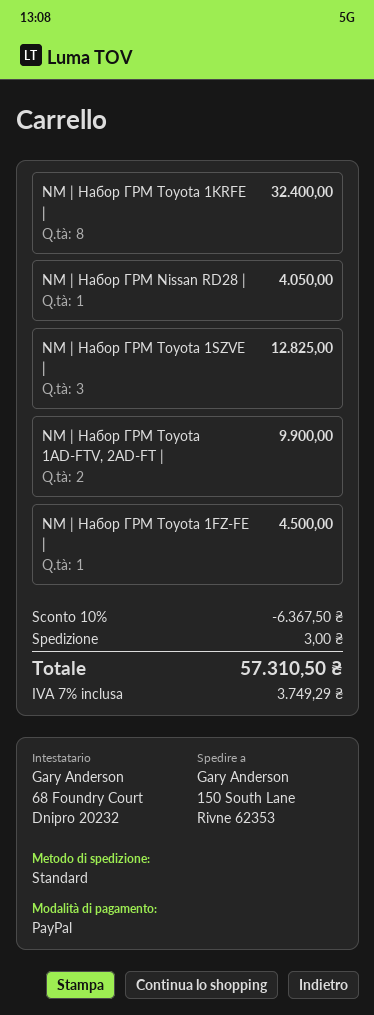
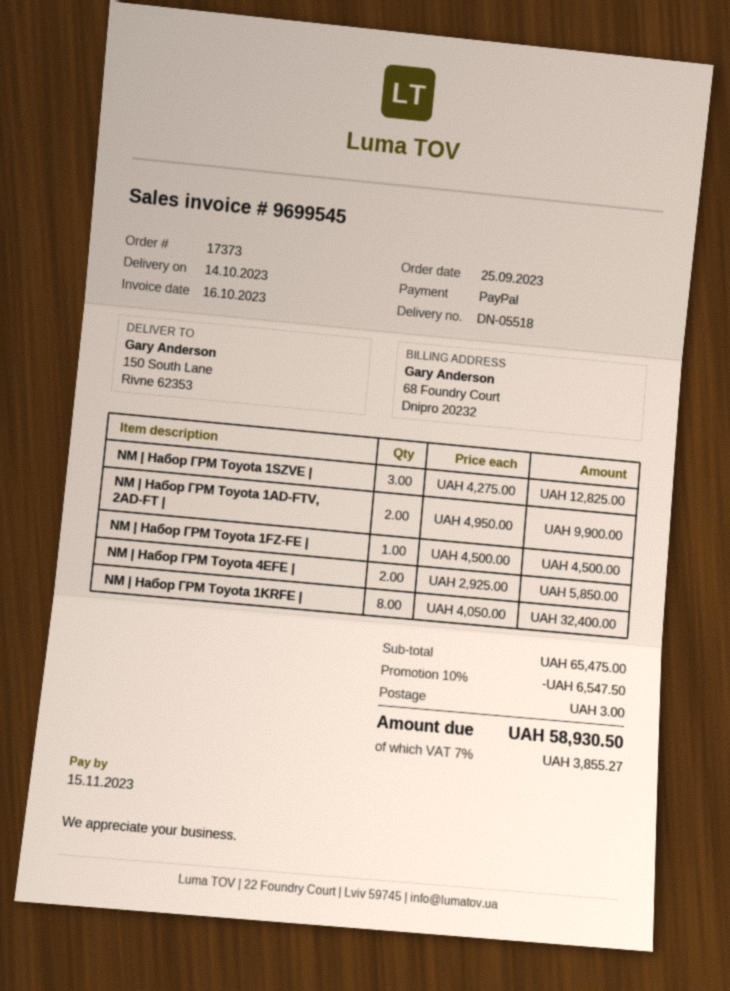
NM | Набор ГРМ Nissan RD28 |: 1 for 4050.00 -> none
NM | Набор ГРМ Toyota 4EFE |: none -> 2 for 5850.00
discount: 10% = 6367.50 -> 10% = 6547.50
tax: 7% = 3749.29 -> 7% = 3855.27
total: 57310.50 -> 58930.50

